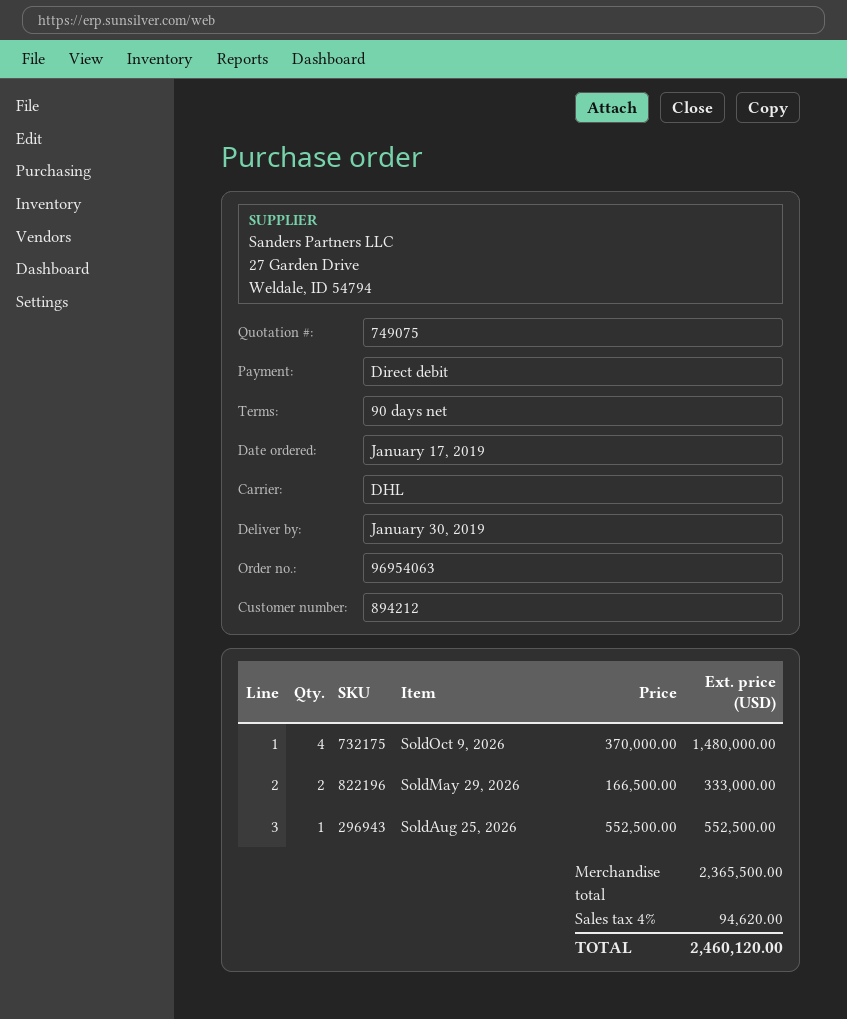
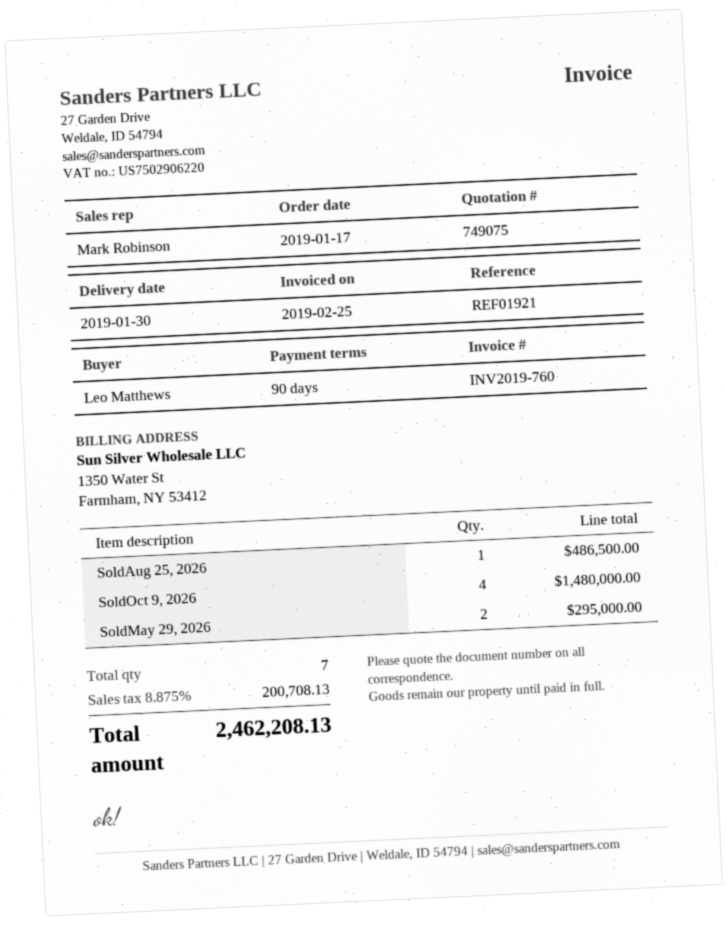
SoldMay 29, 2026: 2 for 333000.00 -> 2 for 295000.00
SoldAug 25, 2026: 1 for 552500.00 -> 1 for 486500.00
tax: 4% = 94620.00 -> 8.875% = 200708.13
total: 2460120.00 -> 2462208.13

